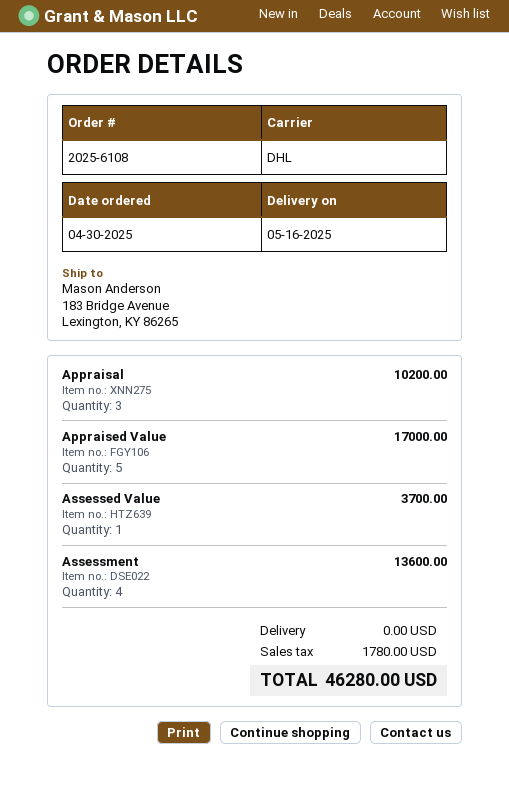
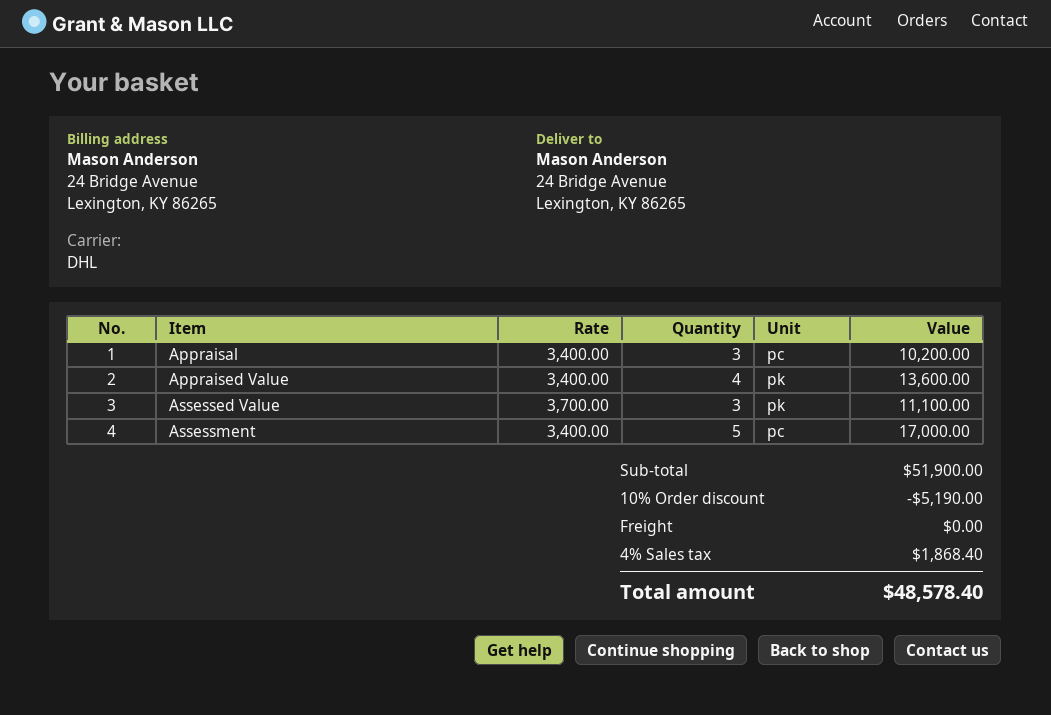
ship to: 183 Bridge Avenue, Lexington, KY 86265 -> 24 Bridge Avenue, Lexington, KY 86265
Appraised Value: 5 for 17000.00 -> 4 for 13600.00
Assessed Value: 1 for 3700.00 -> 3 for 11100.00
Assessment: 4 for 13600.00 -> 5 for 17000.00
discount: none -> 10% = 5190.00
tax: 1780.00 -> 1868.40
total: 46280.00 -> 48578.40

